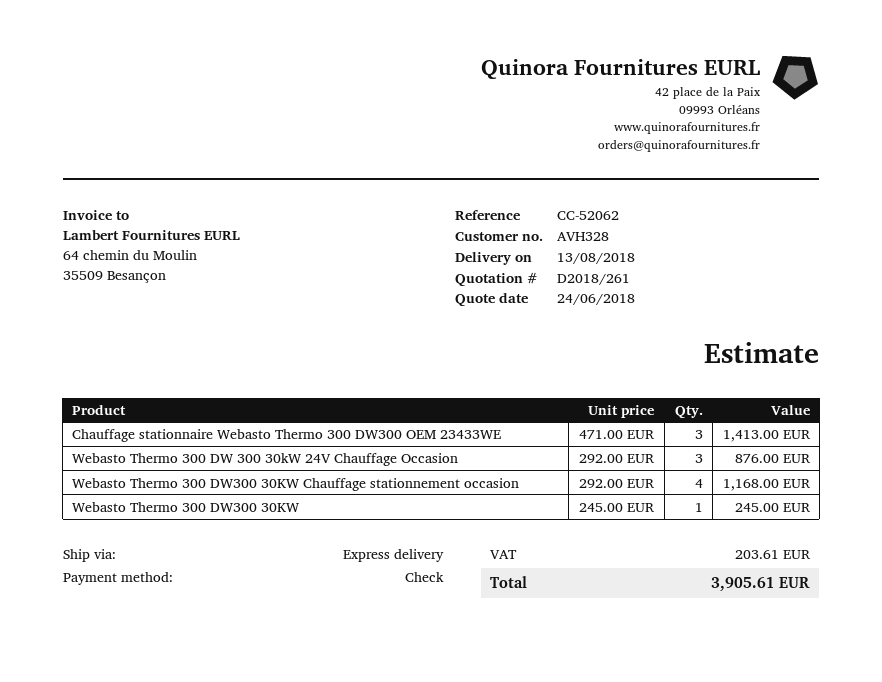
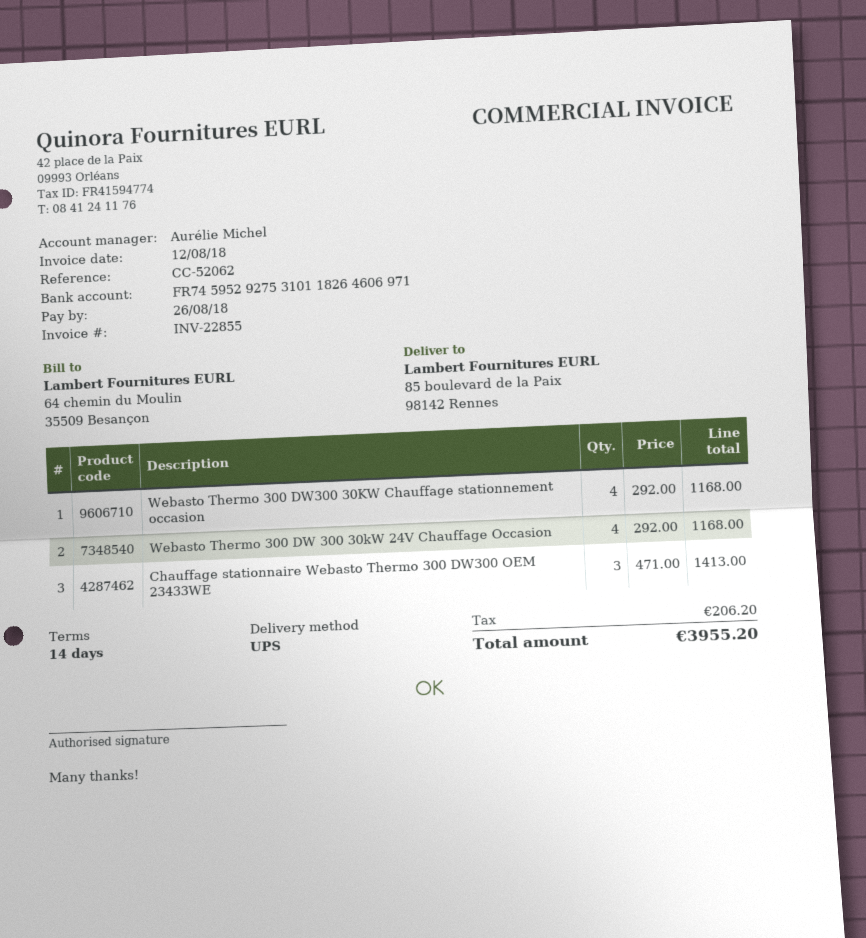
shipping method: express -> UPS
Webasto Thermo 300 DW 300 30kW 24V Chauffage Occasion: 3 x 292.00 = 876.00 -> 4 x 292.00 = 1168.00
Webasto Thermo 300 DW300 30KW: 1 x 245.00 = 245.00 -> none
tax: 203.61 -> 206.20
total: 3905.61 -> 3955.20

